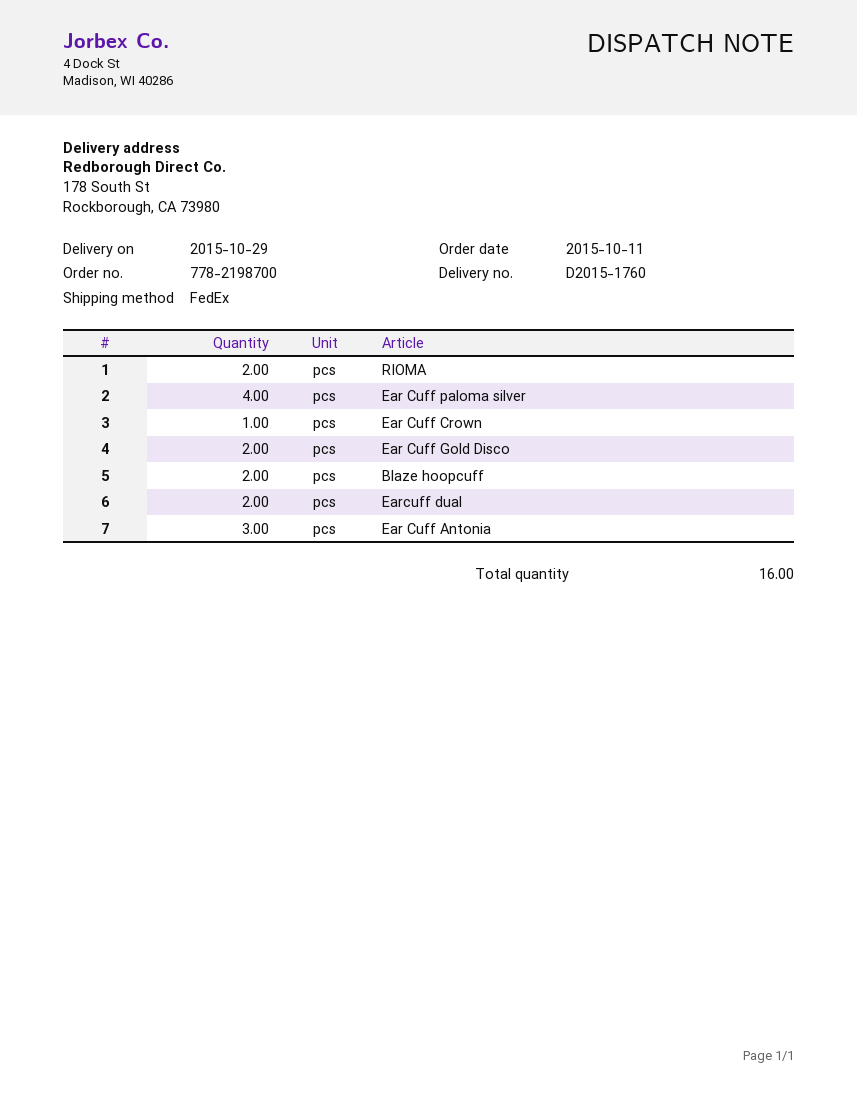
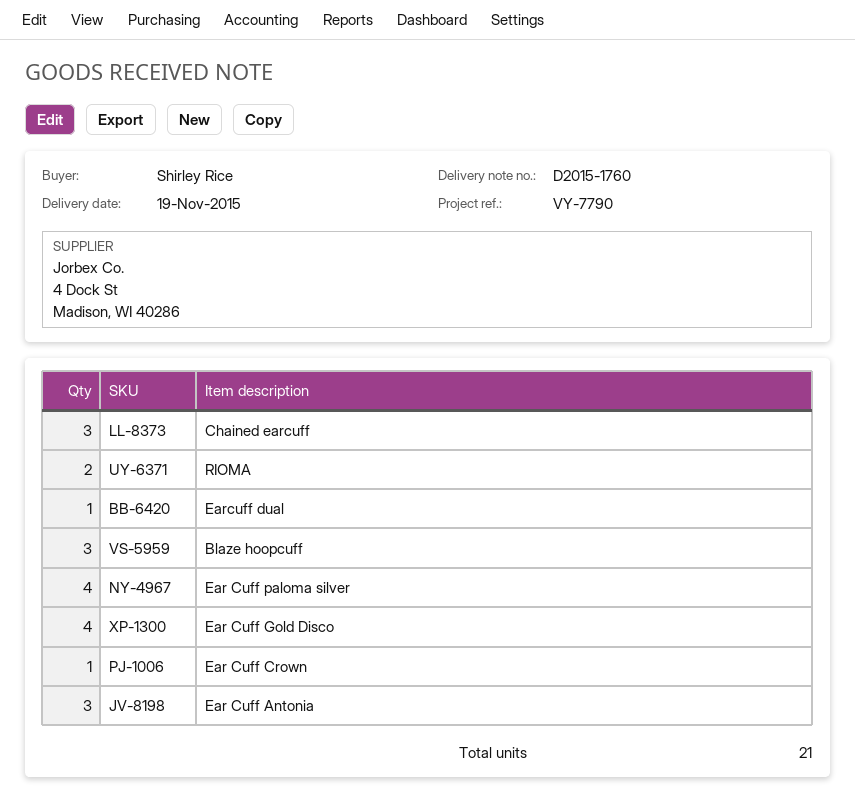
delivery date: 2015-10-29 -> 2015-11-19
Ear Cuff Gold Disco: 2 -> 4
Blaze hoopcuff: 2 -> 3
Earcuff dual: 2 -> 1
Chained earcuff: none -> 3
total quantity: 16 -> 21

